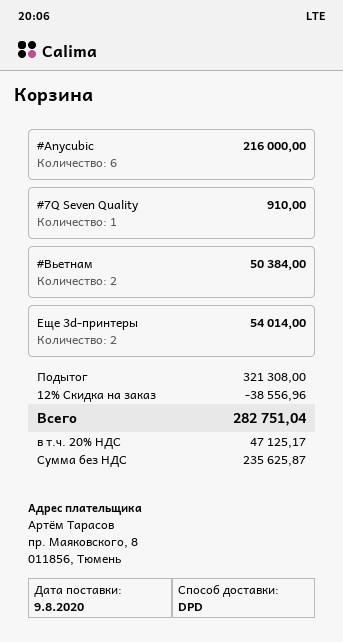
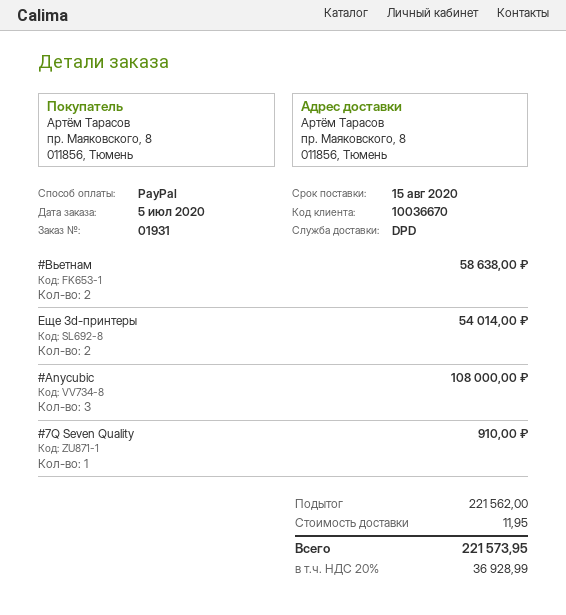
delivery date: 2020-08-09 -> 2020-08-15
#Anycubic: 6 for 216000.00 -> 3 for 108000.00
#Вьетнам: 2 for 50384.00 -> 2 for 58638.00
subtotal: 321308.00 -> 221562.00
discount: 12% = 38556.96 -> none
shipping: none -> 11.95
tax: 20% = 47125.17 -> 20% = 36928.99
total: 282751.04 -> 221573.95

